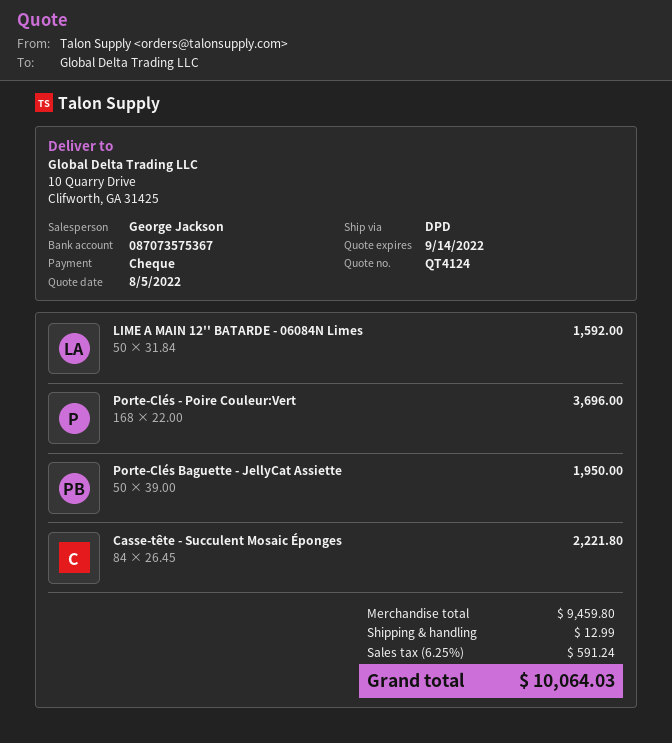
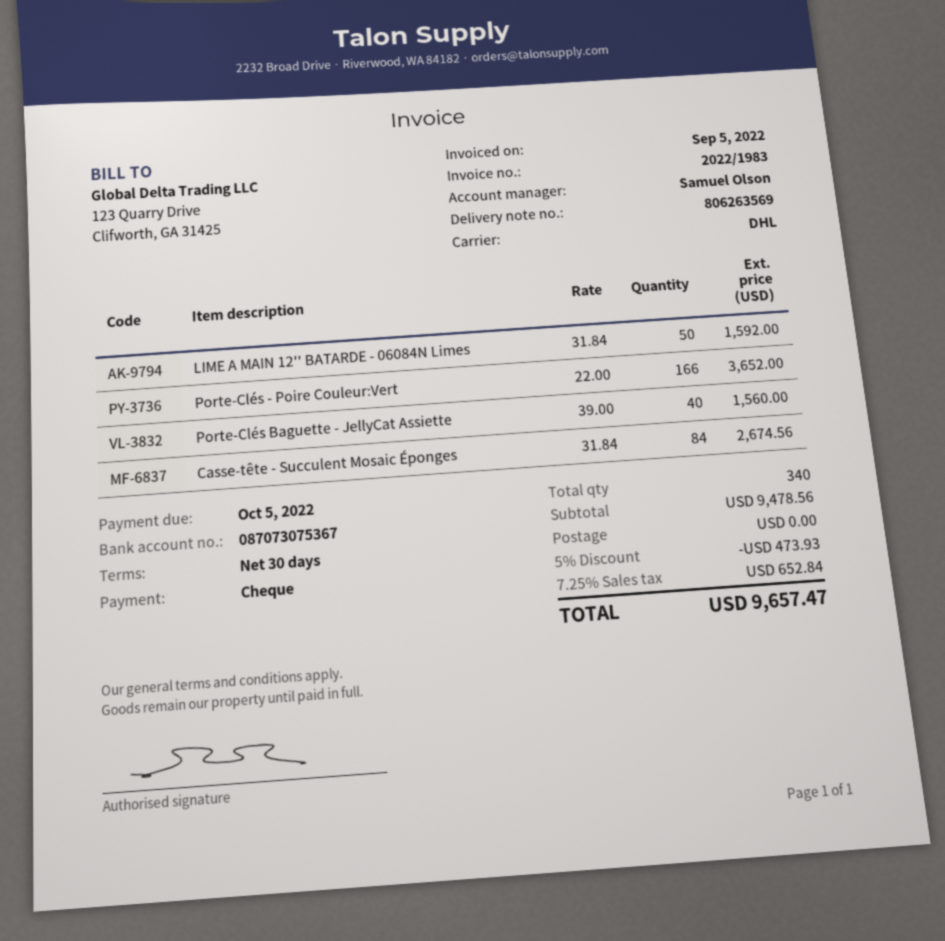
sales rep: George Jackson -> Samuel Olson
bank account: 087073575367 -> 087073075367
shipping method: DPD -> DHL
Porte-Clés - Poire Couleur:Vert: 168 x 22.00 = 3696.00 -> 166 x 22.00 = 3652.00
Porte-Clés Baguette - JellyCat Assiette: 50 x 39.00 = 1950.00 -> 40 x 39.00 = 1560.00
Casse-tête - Succulent Mosaic Éponges: 84 x 26.45 = 2221.80 -> 84 x 31.84 = 2674.56
subtotal: 9459.80 -> 9478.56
discount: none -> 5% = 473.93
shipping: 12.99 -> 0.00
tax: 6.25% = 591.24 -> 7.25% = 652.84
total: 10064.03 -> 9657.47

